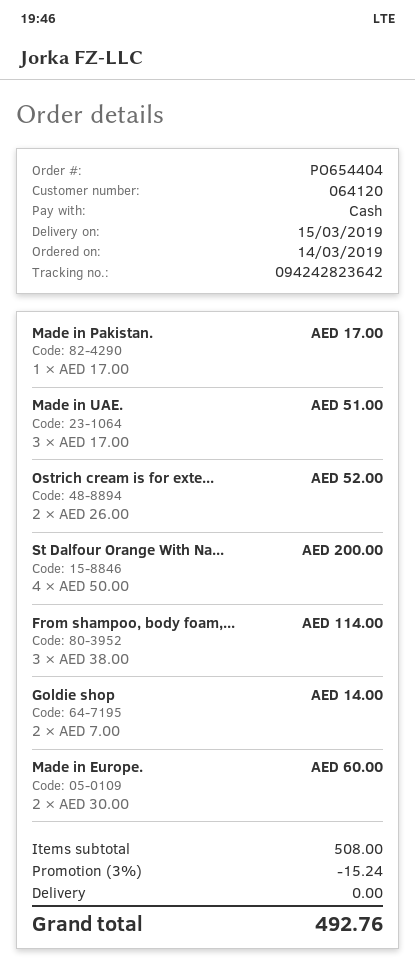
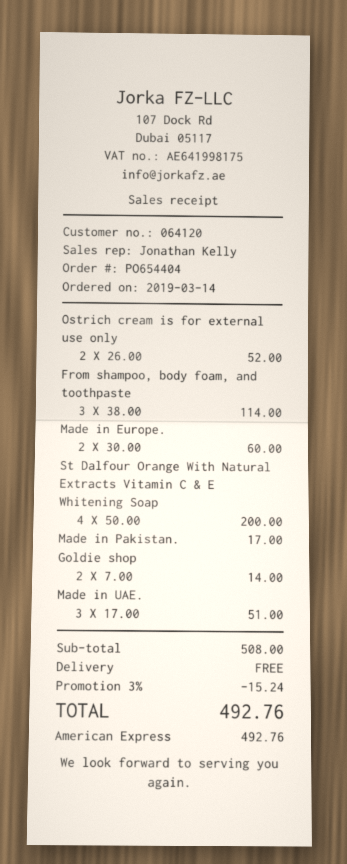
payment method: cash -> American Express

